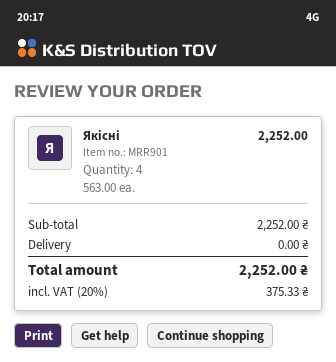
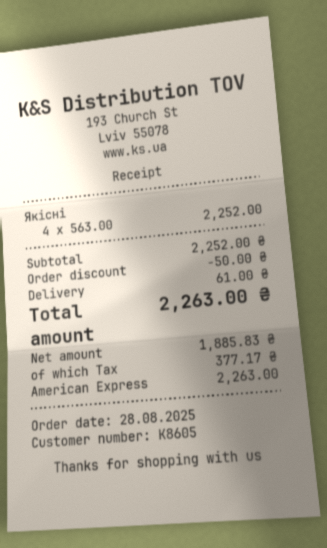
discount: none -> 50.00
shipping: 0.00 -> 61.00
tax: 375.33 -> 377.17
total: 2252.00 -> 2263.00

